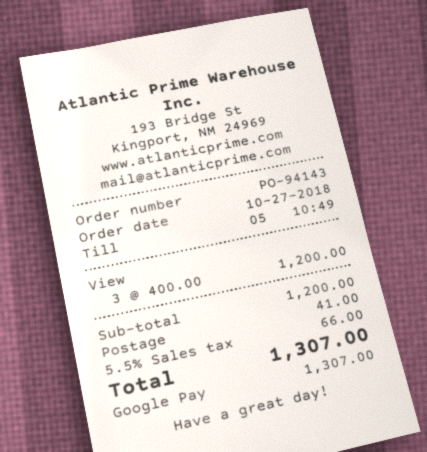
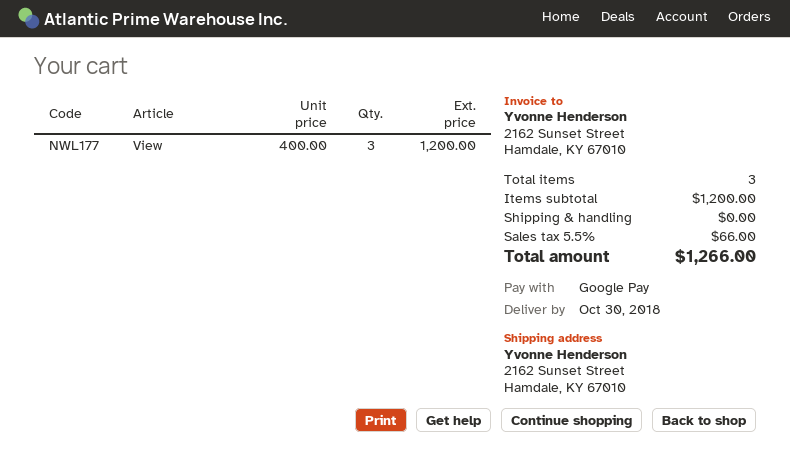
shipping: 41.00 -> 0.00
total: 1307.00 -> 1266.00

